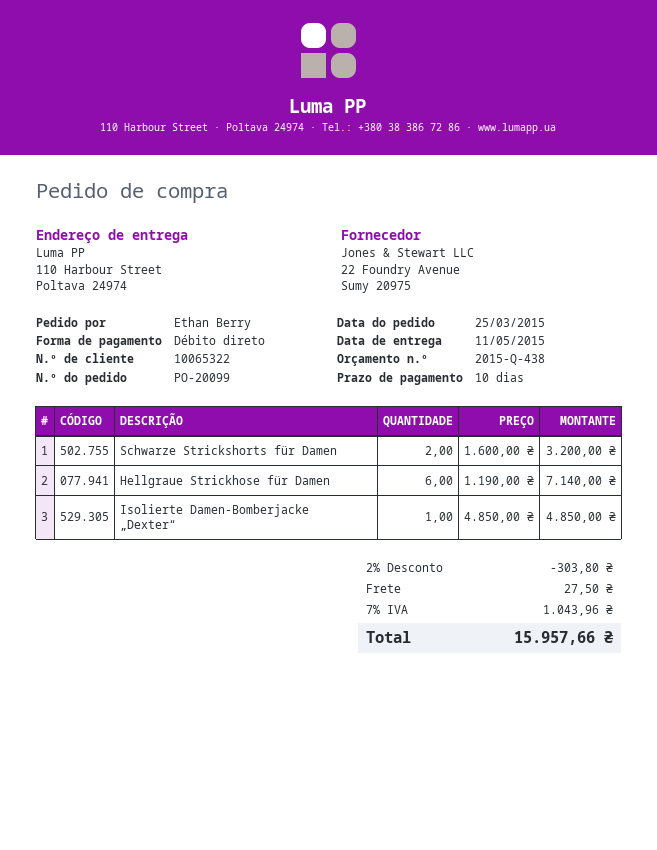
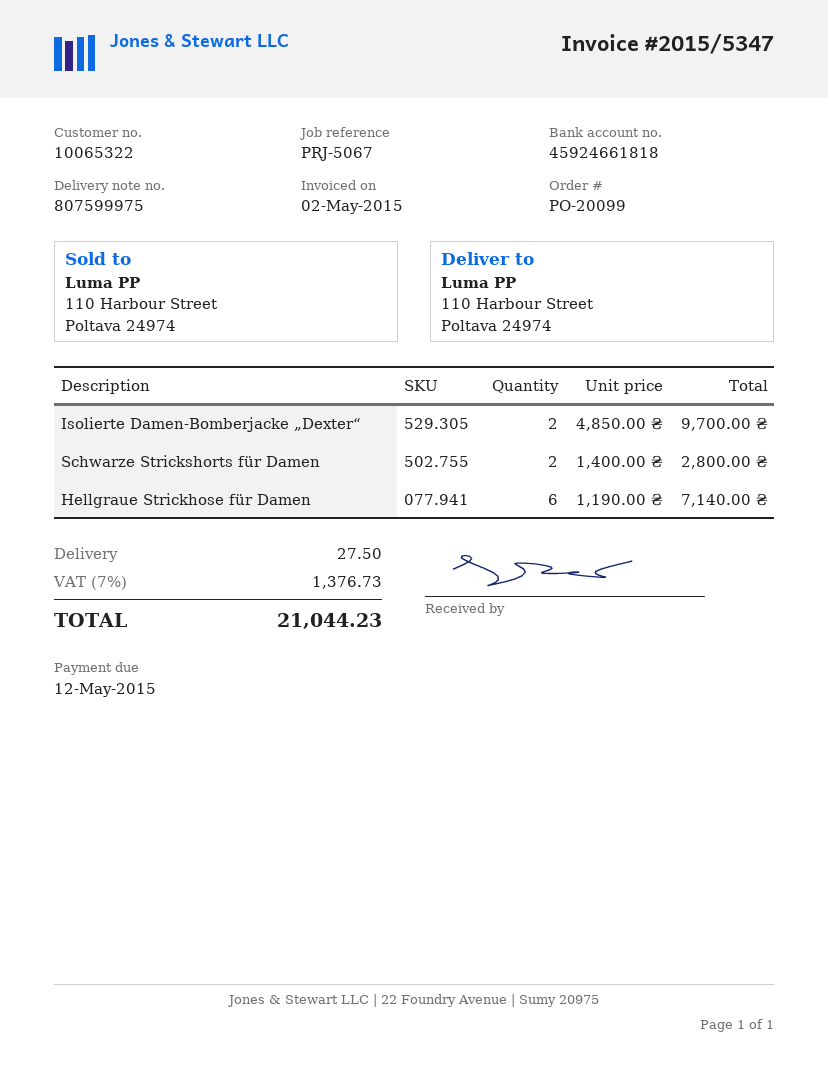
Schwarze Strickshorts für Damen: 2 x 1600.00 = 3200.00 -> 2 x 1400.00 = 2800.00
Isolierte Damen-Bomberjacke „Dexter“: 1 x 4850.00 = 4850.00 -> 2 x 4850.00 = 9700.00
discount: 2% = 303.80 -> none
tax: 7% = 1043.96 -> 7% = 1376.73
total: 15957.66 -> 21044.23

